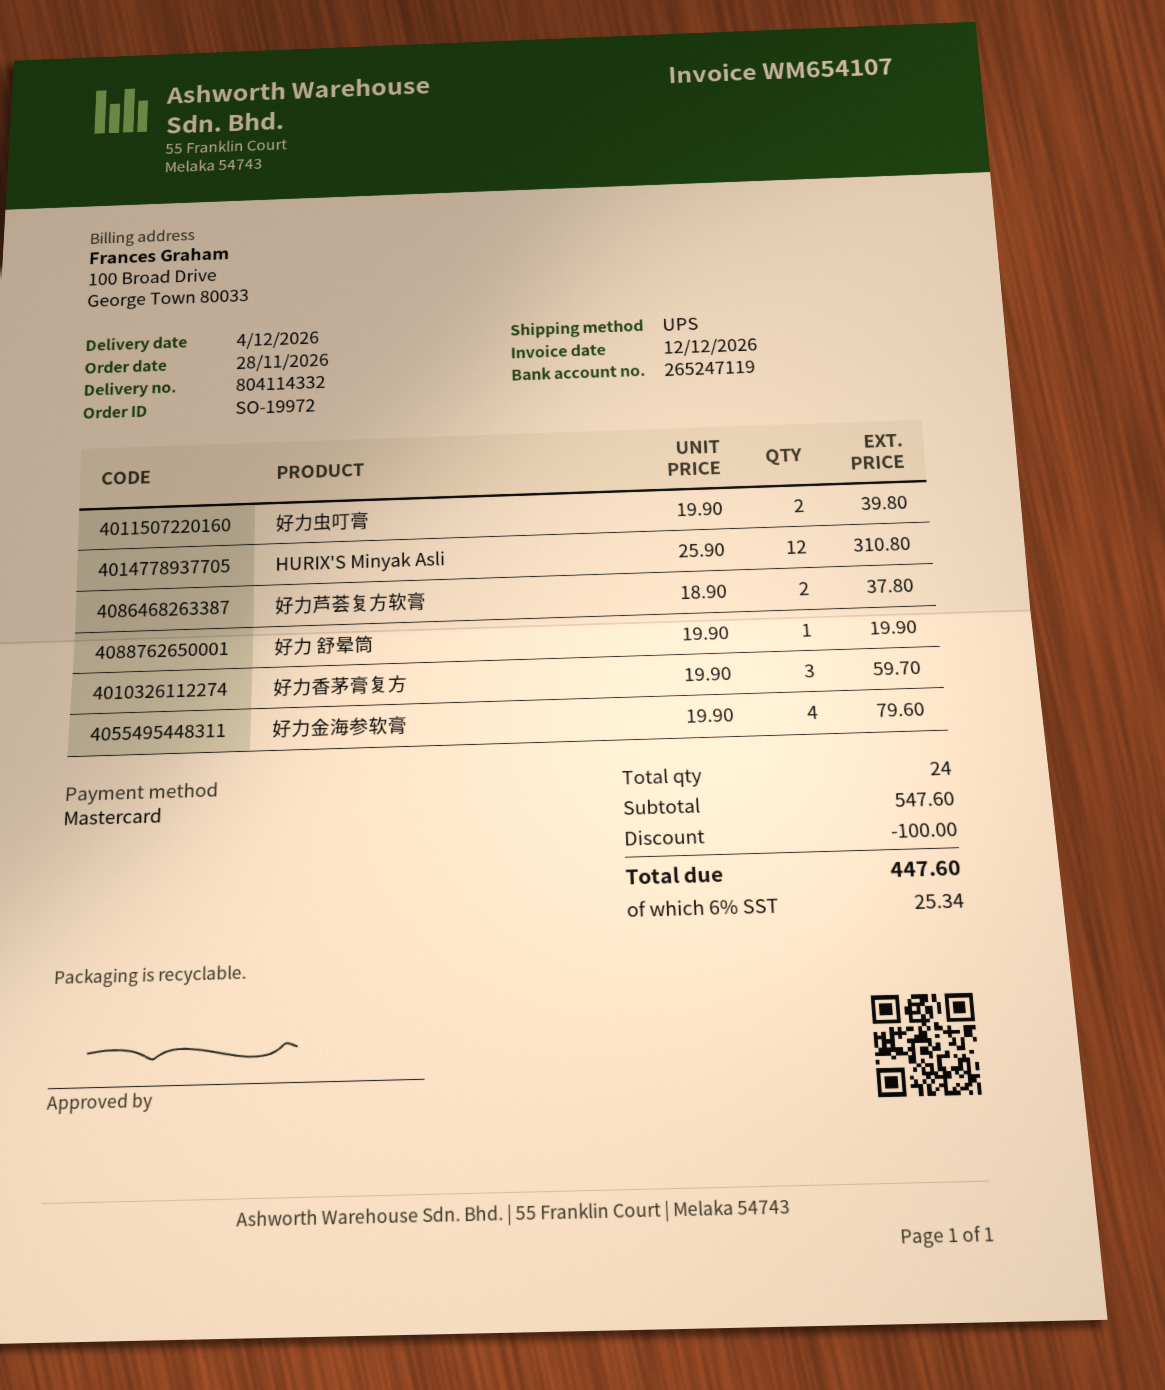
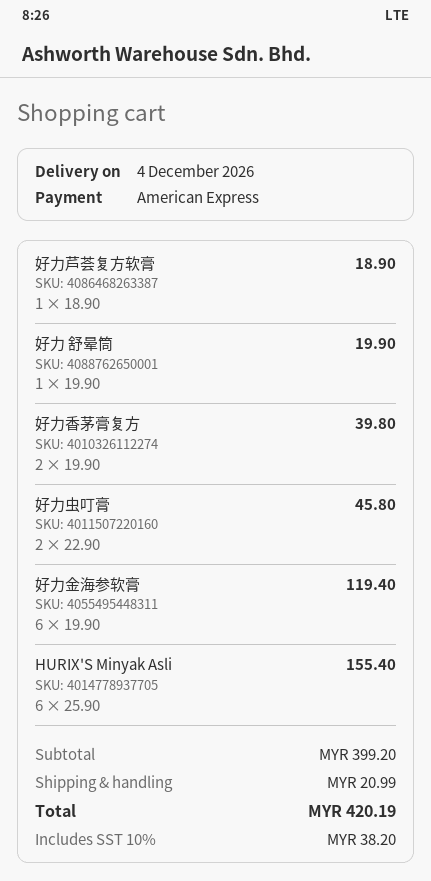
payment method: Mastercard -> American Express
好力虫叮膏: 2 x 19.90 = 39.80 -> 2 x 22.90 = 45.80
HURIX'S Minyak Asli: 12 x 25.90 = 310.80 -> 6 x 25.90 = 155.40
好力芦荟复方软膏: 2 x 18.90 = 37.80 -> 1 x 18.90 = 18.90
好力香茅膏复方: 3 x 19.90 = 59.70 -> 2 x 19.90 = 39.80
好力金海参软膏: 4 x 19.90 = 79.60 -> 6 x 19.90 = 119.40
subtotal: 547.60 -> 399.20
discount: 100.00 -> none
shipping: none -> 20.99
tax: 6% = 25.34 -> 10% = 38.20
total: 447.60 -> 420.19

